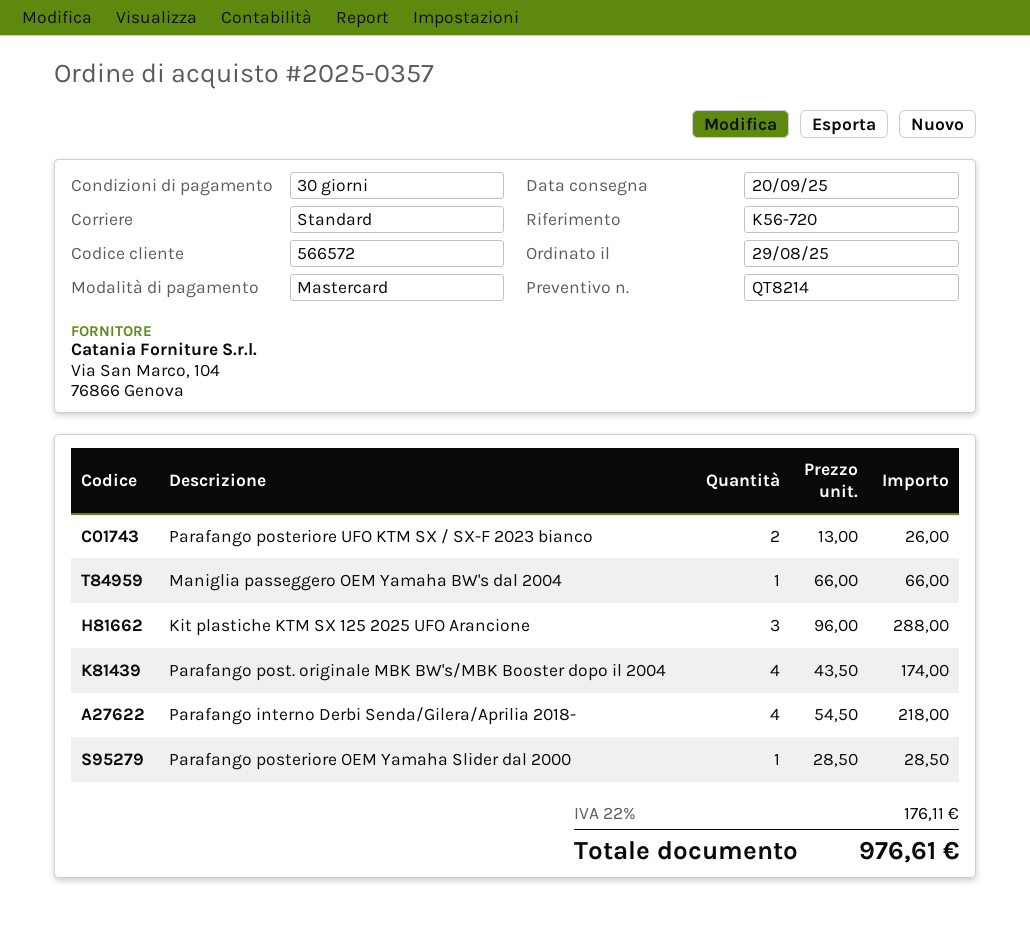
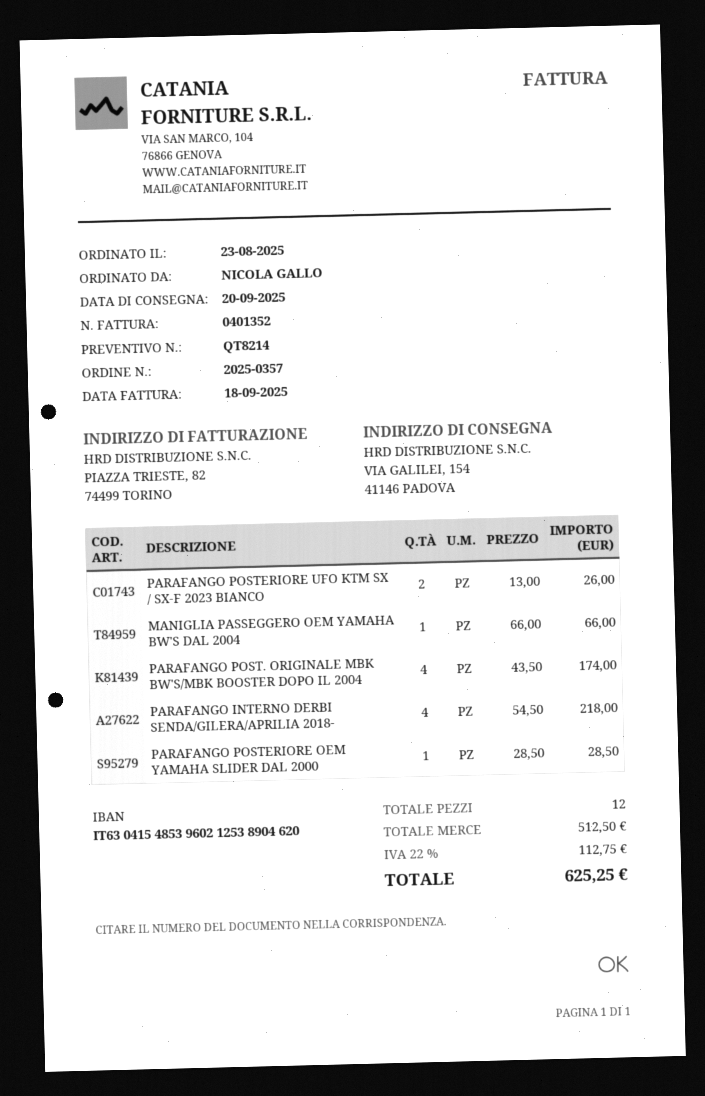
order date: 2025-08-29 -> 2025-08-23
Kit plastiche KTM SX 125 2025 UFO Arancione: 3 x 96.00 = 288.00 -> none
tax: 22% = 176.11 -> 22% = 112.75
total: 976.61 -> 625.25

